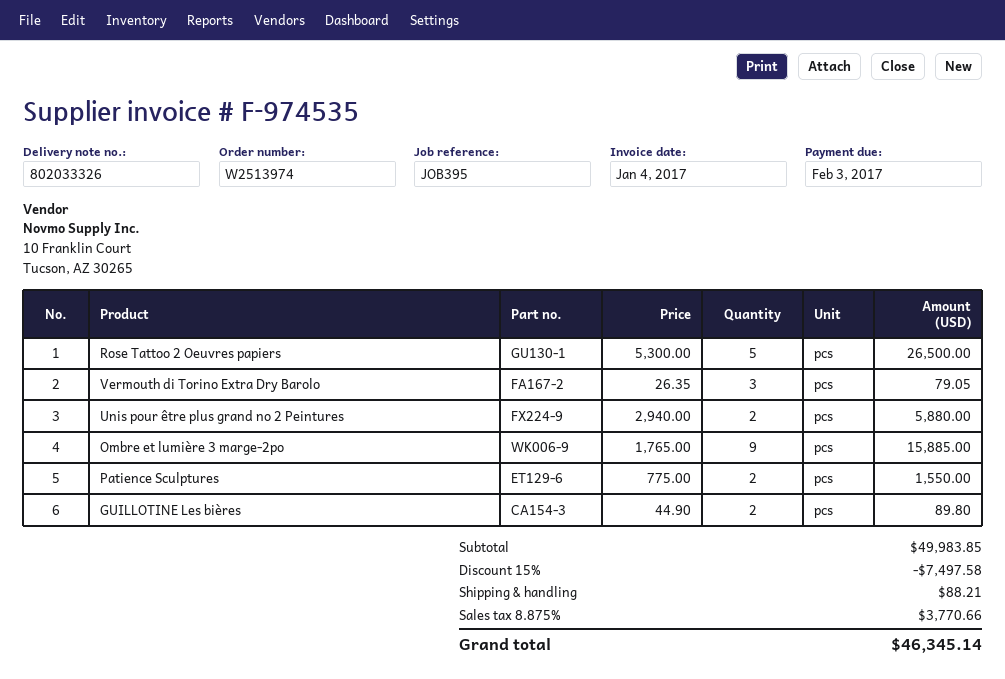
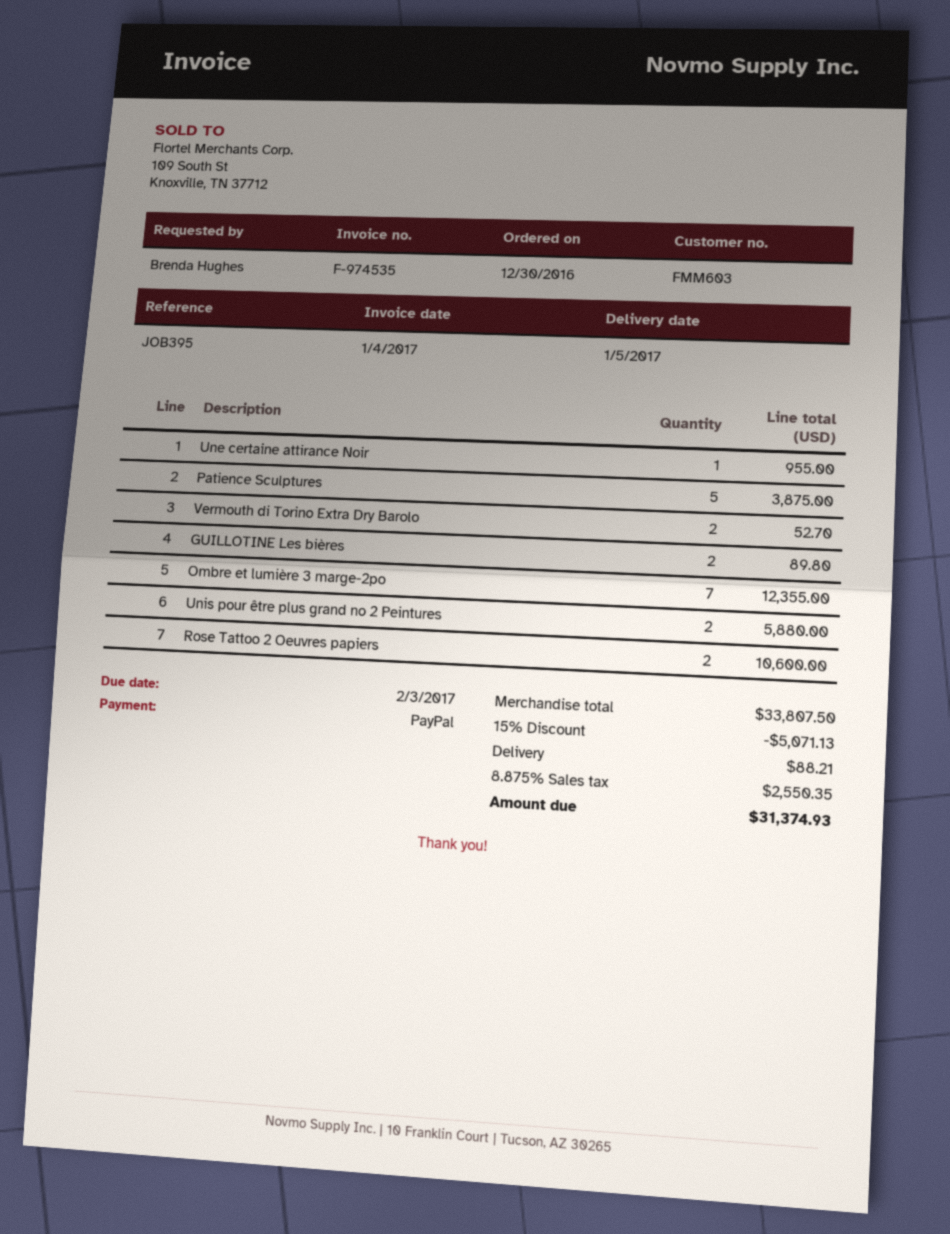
Rose Tattoo 2 Oeuvres papiers: 5 for 26500.00 -> 2 for 10600.00
Vermouth di Torino Extra Dry Barolo: 3 for 79.05 -> 2 for 52.70
Ombre et lumière 3 marge-2po: 9 for 15885.00 -> 7 for 12355.00
Patience Sculptures: 2 for 1550.00 -> 5 for 3875.00
Une certaine attirance Noir: none -> 1 for 955.00
subtotal: 49983.85 -> 33807.50
discount: 15% = 7497.58 -> 15% = 5071.13
tax: 8.875% = 3770.66 -> 8.875% = 2550.35
total: 46345.14 -> 31374.93

